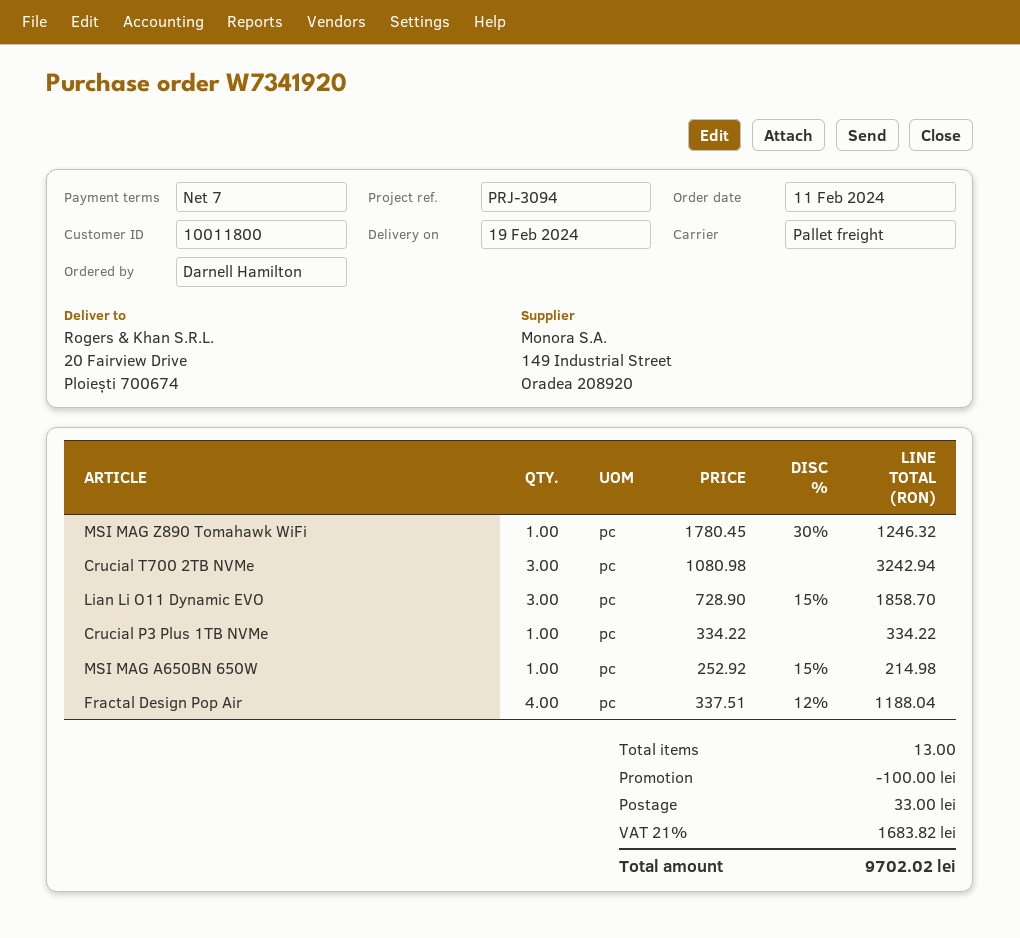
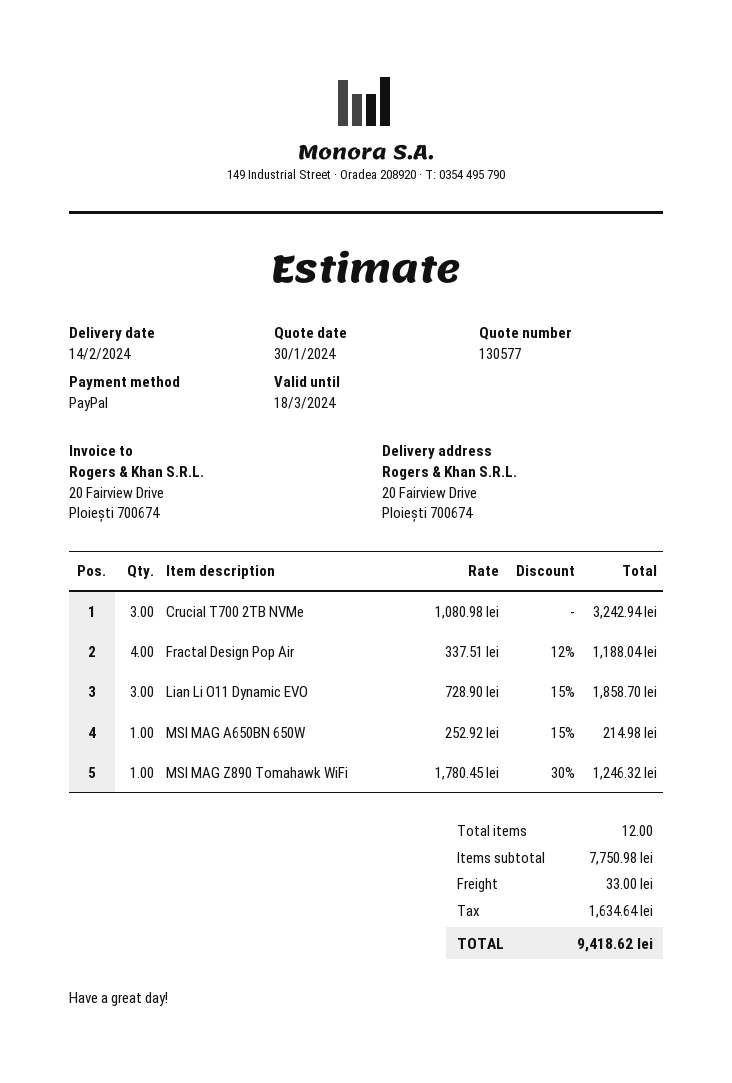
delivery date: 2024-02-19 -> 2024-02-14
Crucial P3 Plus 1TB NVMe: 1 x 334.22 = 334.22 -> none
total quantity: 13 -> 12
discount: 100.00 -> none
tax: 1683.82 -> 1634.64
total: 9702.02 -> 9418.62

